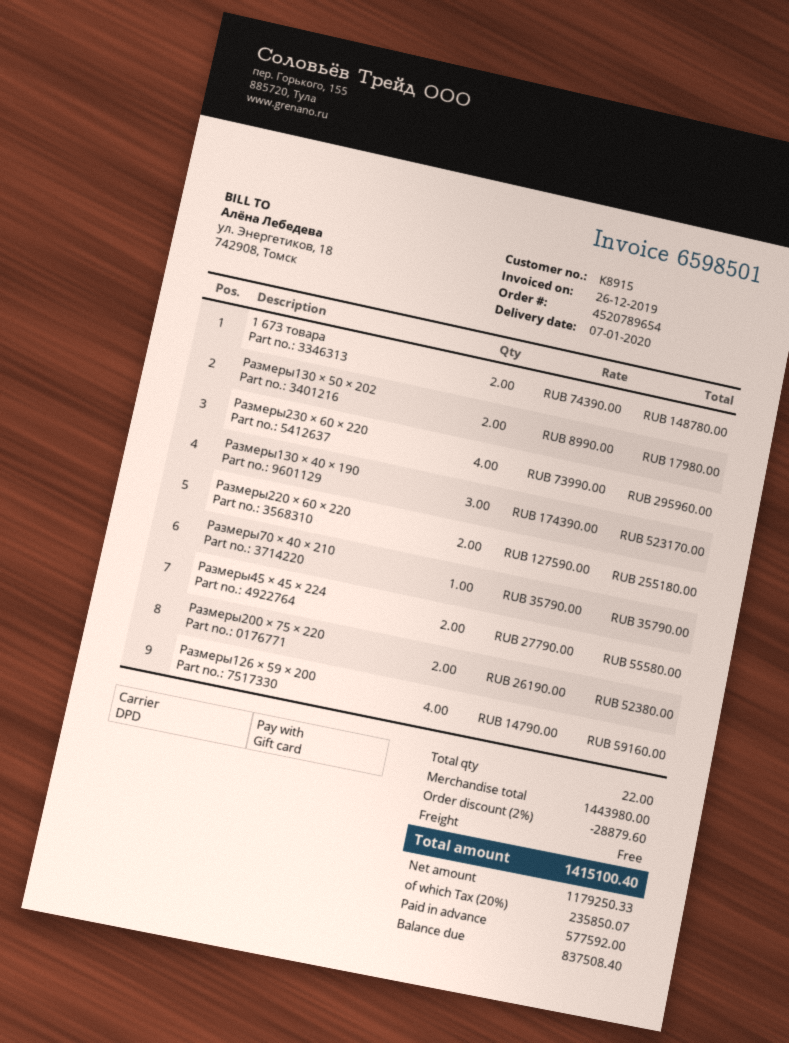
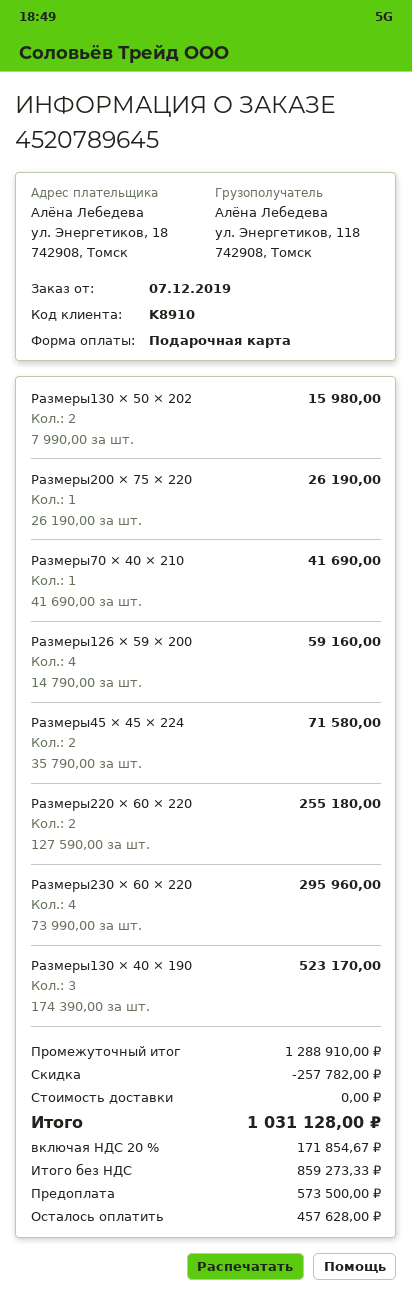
order number: 4520789654 -> 4520789645
customer number: K8915 -> K8910
1 673 товара: 2 x 74390.00 = 148780.00 -> none
Размеры130 × 50 × 202: 2 x 8990.00 = 17980.00 -> 2 x 7990.00 = 15980.00
Размеры70 × 40 × 210: 1 x 35790.00 = 35790.00 -> 1 x 41690.00 = 41690.00
Размеры45 × 45 × 224: 2 x 27790.00 = 55580.00 -> 2 x 35790.00 = 71580.00
Размеры200 × 75 × 220: 2 x 26190.00 = 52380.00 -> 1 x 26190.00 = 26190.00
subtotal: 1443980.00 -> 1288910.00
discount: 28879.60 -> 257782.00
net: 1179250.33 -> 859273.33
tax: 20% = 235850.07 -> 20% = 171854.67
total: 1415100.40 -> 1031128.00
deposit: 577592.00 -> 573500.00
balance: 837508.40 -> 457628.00

